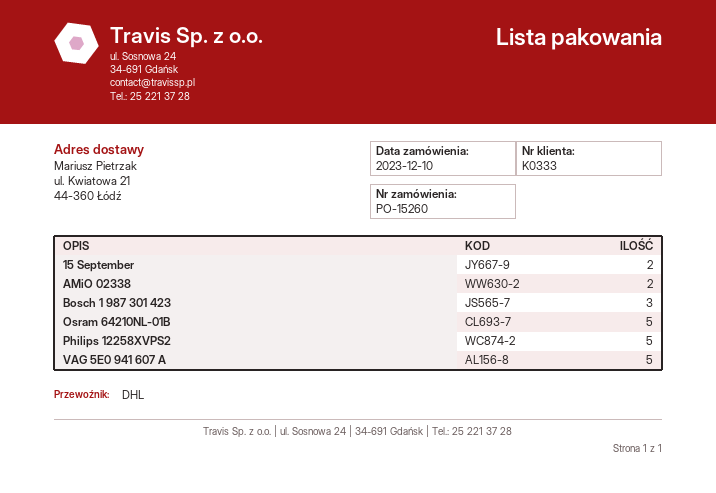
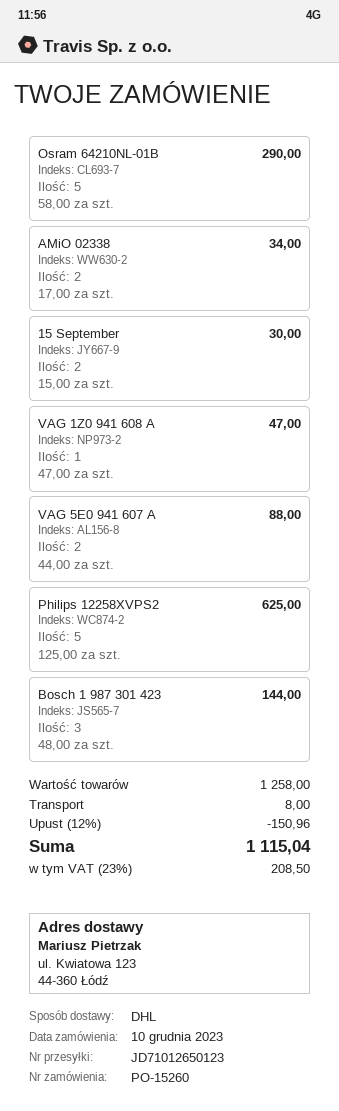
ship to: ul. Kwiatowa 21, 44-360 Łódź -> ul. Kwiatowa 123, 44-360 Łódź
VAG 5E0 941 607 A: 5 -> 2
VAG 1Z0 941 608 A: none -> 1

